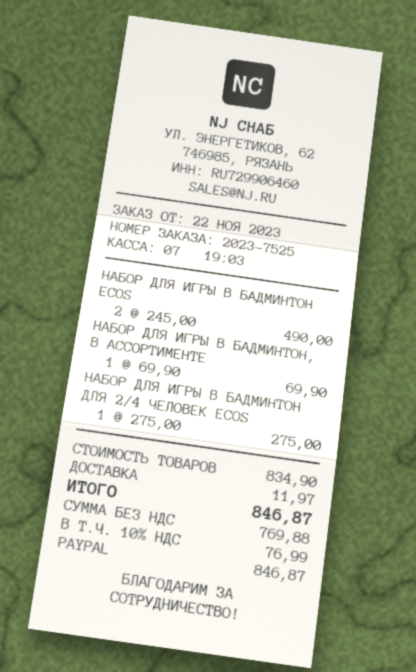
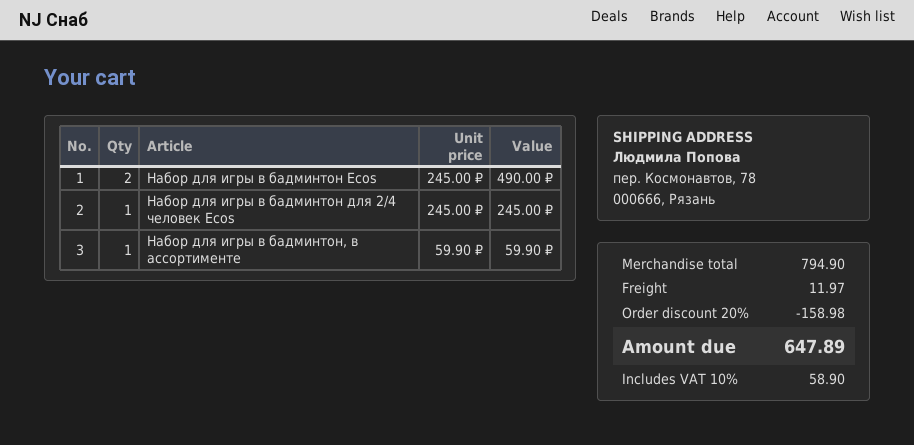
НАБОР ДЛЯ ИГРЫ В БАДМИНТОН, В АССОРТИМЕНТЕ: 1 x 69.90 = 69.90 -> 1 x 59.90 = 59.90
НАБОР ДЛЯ ИГРЫ В БАДМИНТОН ДЛЯ 2/4 ЧЕЛОВЕК ECOS: 1 x 275.00 = 275.00 -> 1 x 245.00 = 245.00
subtotal: 834.90 -> 794.90
discount: none -> 20% = 158.98
tax: 10% = 76.99 -> 10% = 58.90
total: 846.87 -> 647.89

